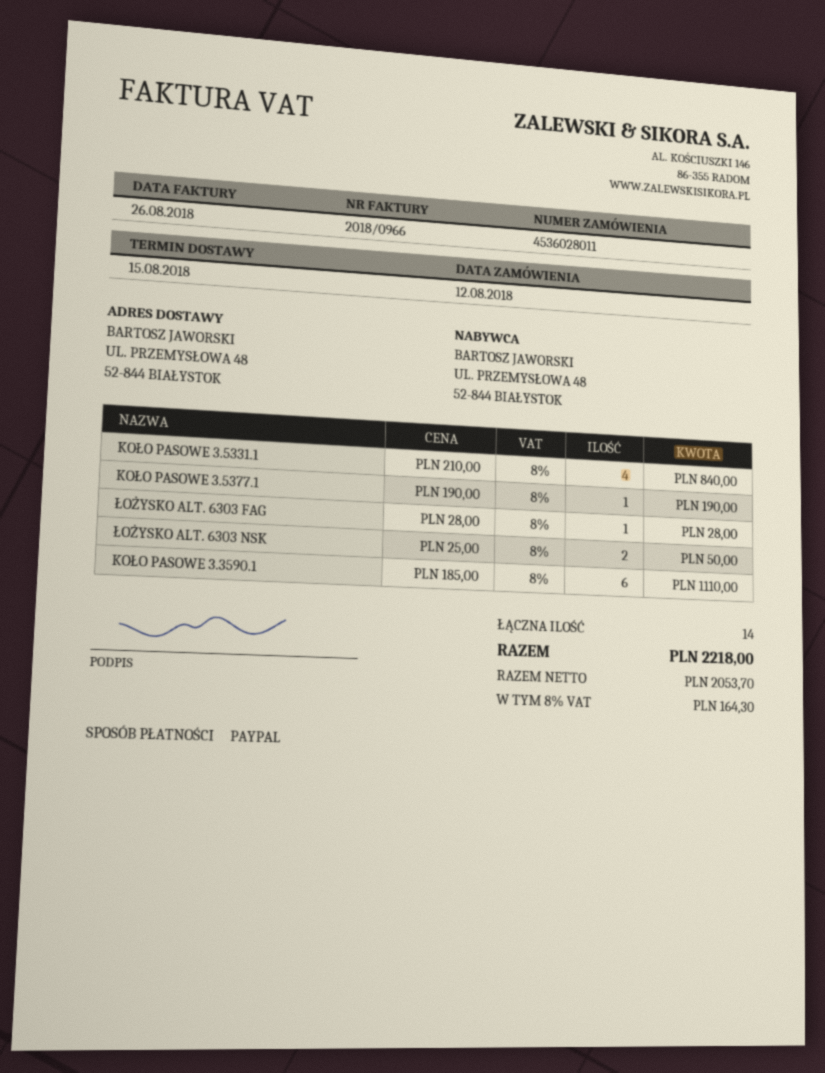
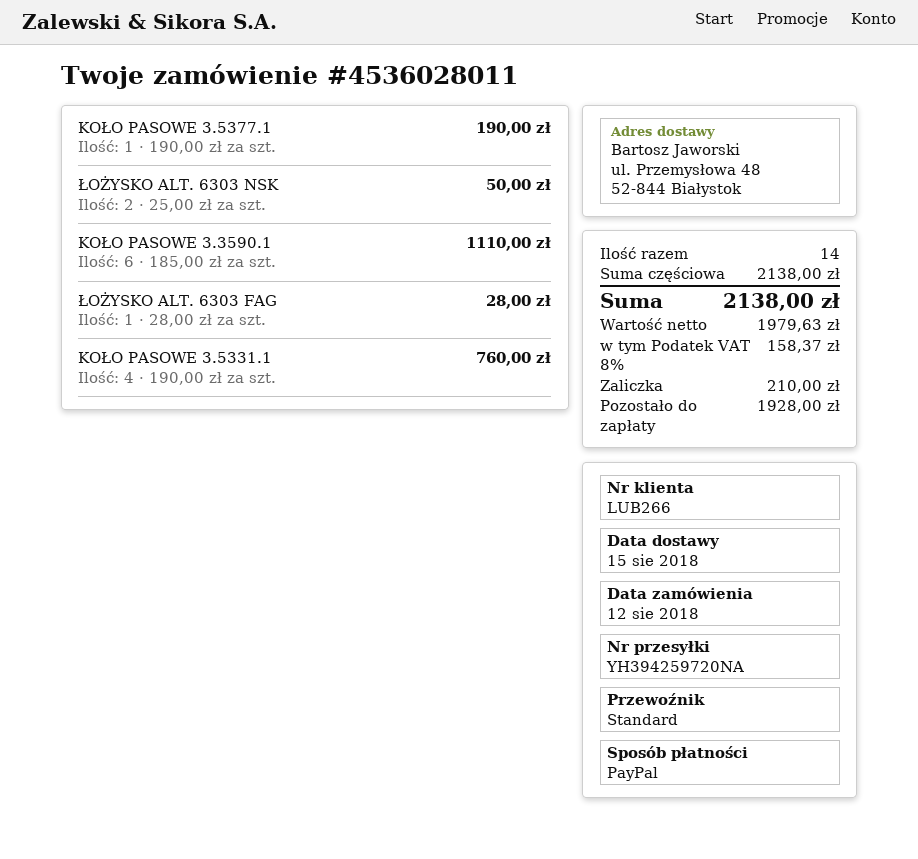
KOŁO PASOWE 3.5331.1: 4 x 210.00 = 840.00 -> 4 x 190.00 = 760.00
net: 2053.70 -> 1979.63
tax: 8% = 164.30 -> 8% = 158.37
total: 2218.00 -> 2138.00

